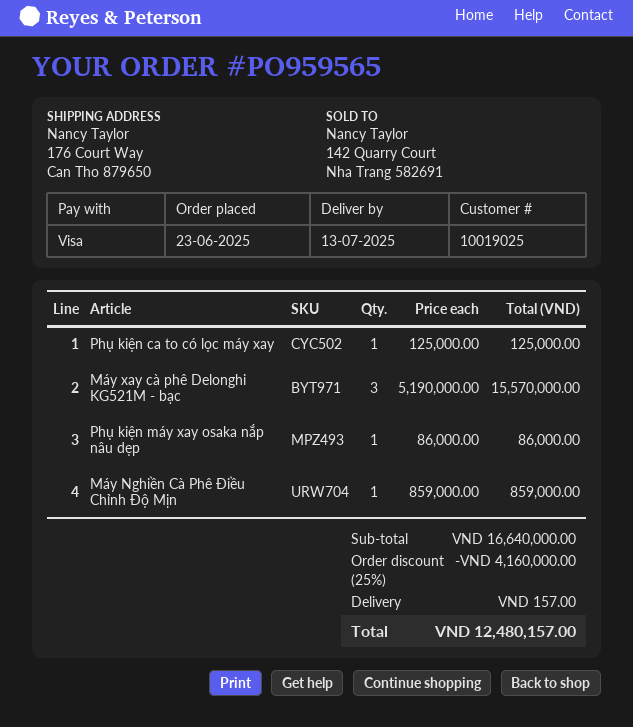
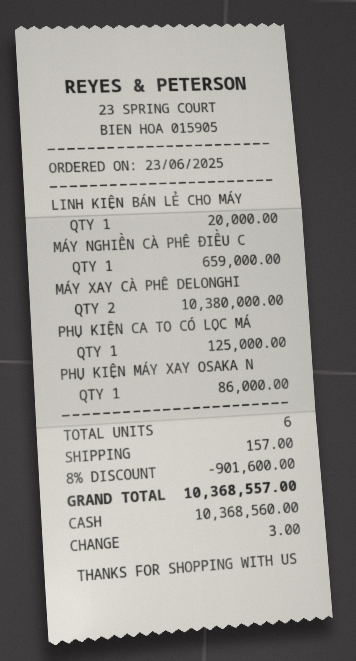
payment method: Visa -> cash
Máy xay cà phê Delonghi KG521M - bạc: 3 for 15570000.00 -> 2 for 10380000.00
Máy Nghiền Cà Phê Điều Chỉnh Độ Mịn: 1 for 859000.00 -> 1 for 659000.00
LINH KIỆN BÁN LẺ CHO MÁY: none -> 1 for 20000.00
discount: 25% = 4160000.00 -> 8% = 901600.00
total: 12480157.00 -> 10368557.00

